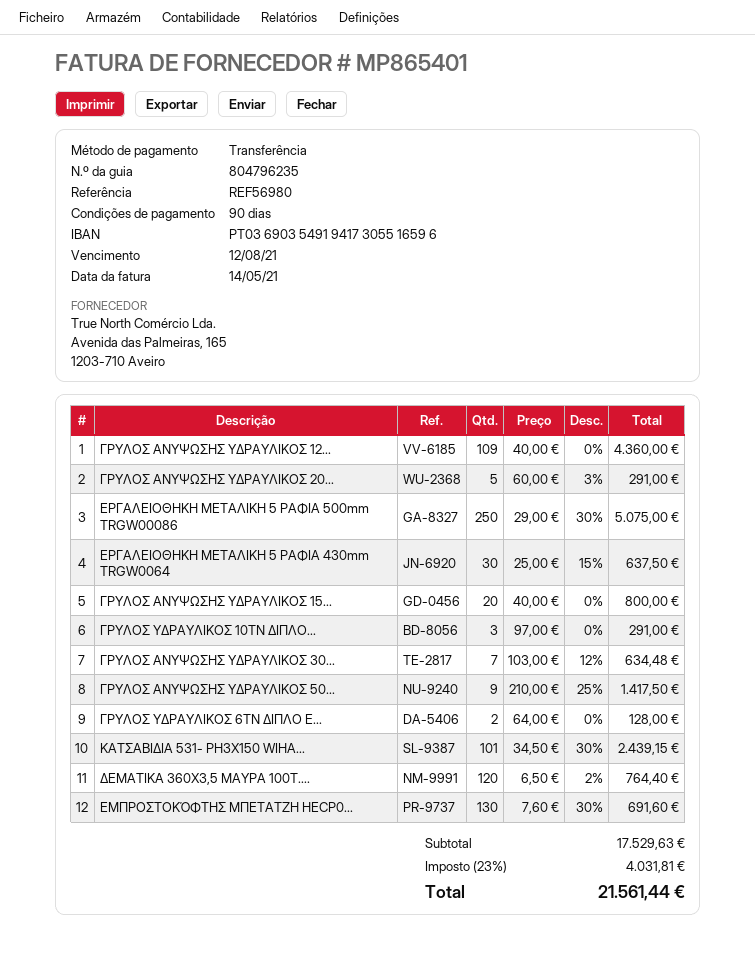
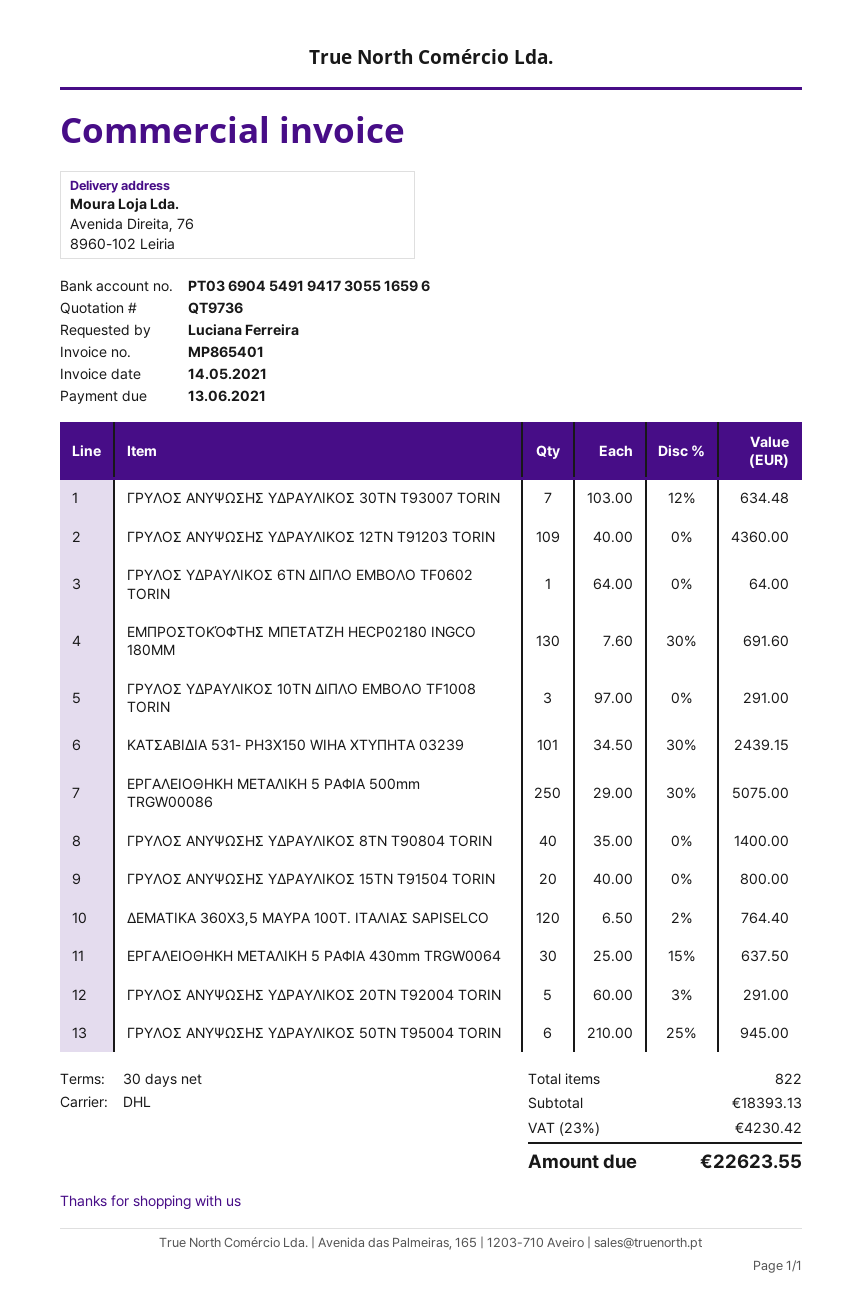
payment terms: 90 days -> 30 days
due date: 2021-08-12 -> 2021-06-13
bank account: PT03690354919417305516596 -> PT03690454919417305516596
ΓΡΥΛΟΣ ΑΝΥΨΩΣΗΣ ΥΔΡΑΥΛΙΚΟΣ 50...: 9 x 210.00 - 25% = 1417.50 -> 6 x 210.00 - 25% = 945.00
ΓΡΥΛΟΣ ΥΔΡΑΥΛΙΚΟΣ 6ΤΝ ΔΙΠΛΟ Ε...: 2 x 64.00 = 128.00 -> 1 x 64.00 = 64.00
ΓΡΥΛΟΣ ΑΝΥΨΩΣΗΣ ΥΔΡΑΥΛΙΚΟΣ 8ΤΝ T90804 TORIN: none -> 40 x 35.00 = 1400.00
subtotal: 17529.63 -> 18393.13
tax: 23% = 4031.81 -> 23% = 4230.42
total: 21561.44 -> 22623.55

